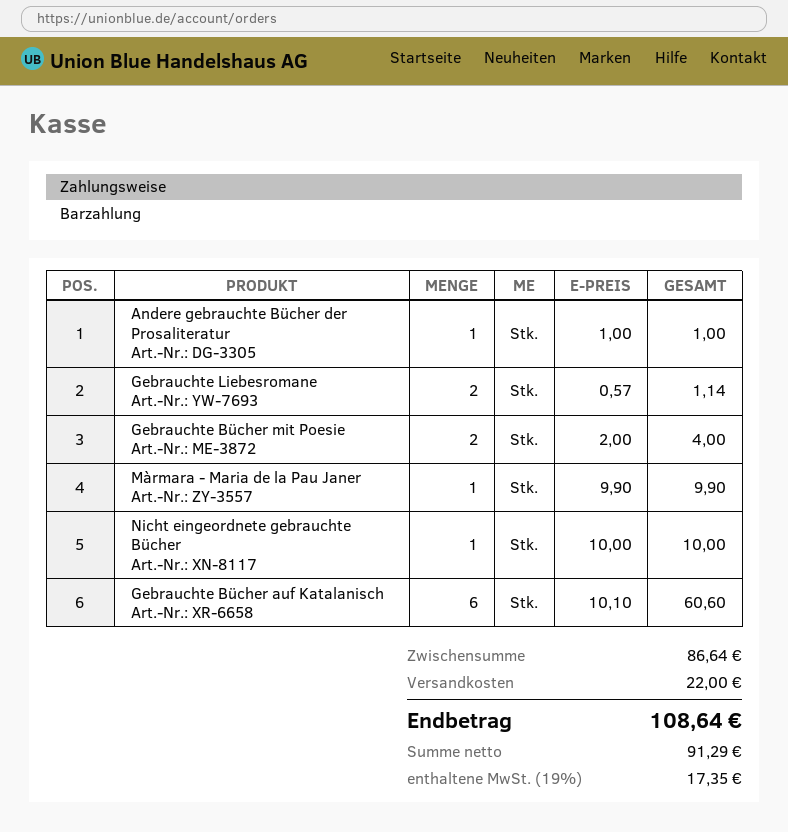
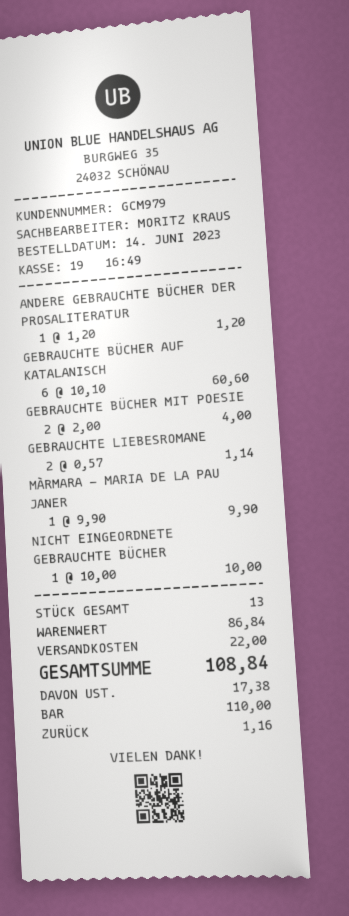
Andere gebrauchte Bücher der Prosaliteratur: 1 x 1.00 = 1.00 -> 1 x 1.20 = 1.20
subtotal: 86.64 -> 86.84
tax: 17.35 -> 17.38
total: 108.64 -> 108.84

